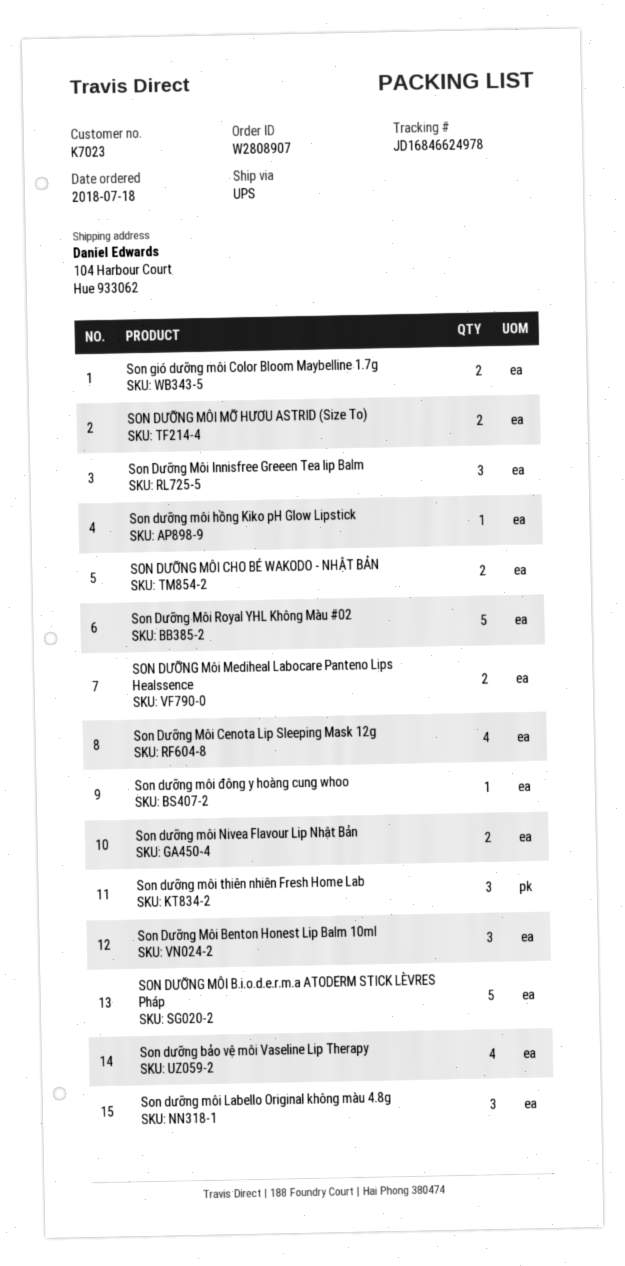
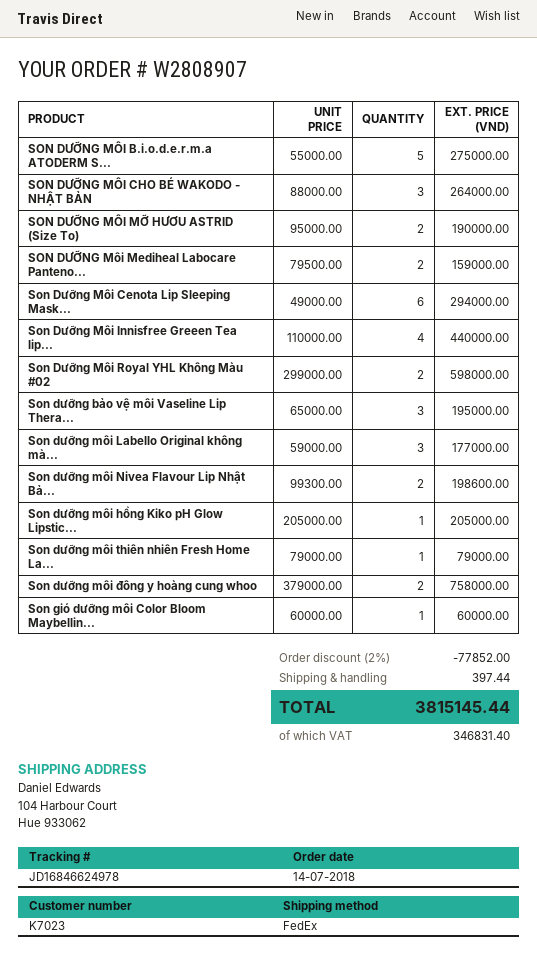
order date: 2018-07-18 -> 2018-07-14
shipping method: UPS -> FedEx
Son gió dưỡng môi Color Bloom Maybelline 1.7g: 2 -> 1
Son Dưỡng Môi Innisfree Greeen Tea lip Balm: 3 -> 4
SON DƯỠNG MÔI CHO BÉ WAKODO - NHẬT BẢN: 2 -> 3
Son Dưỡng Môi Royal YHL Không Màu #02: 5 -> 2
Son Dưỡng Môi Cenota Lip Sleeping Mask 12g: 4 -> 6
Son dưỡng môi đông y hoàng cung whoo: 1 -> 2
Son dưỡng môi thiên nhiên Fresh Home Lab: 3 -> 1
Son Dưỡng Môi Benton Honest Lip Balm 10ml: 3 -> none
Son dưỡng bảo vệ môi Vaseline Lip Therapy: 4 -> 3

